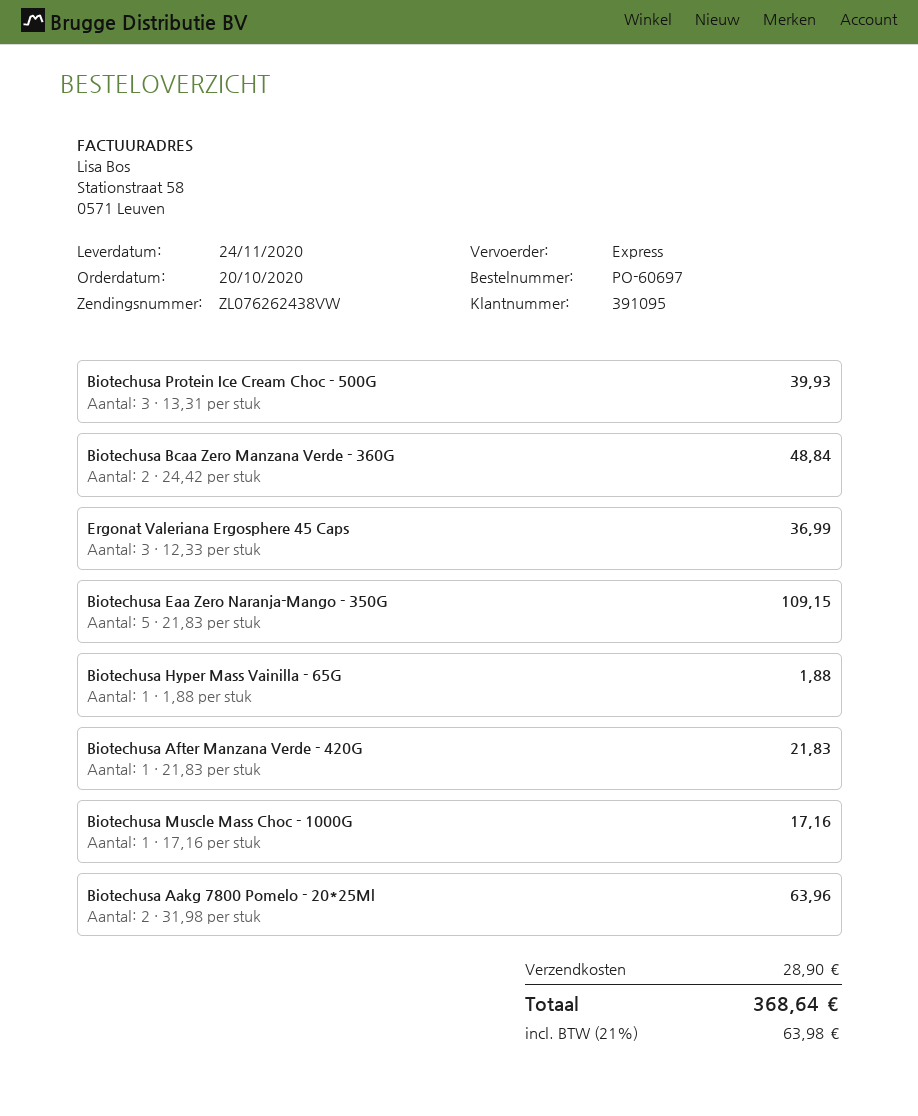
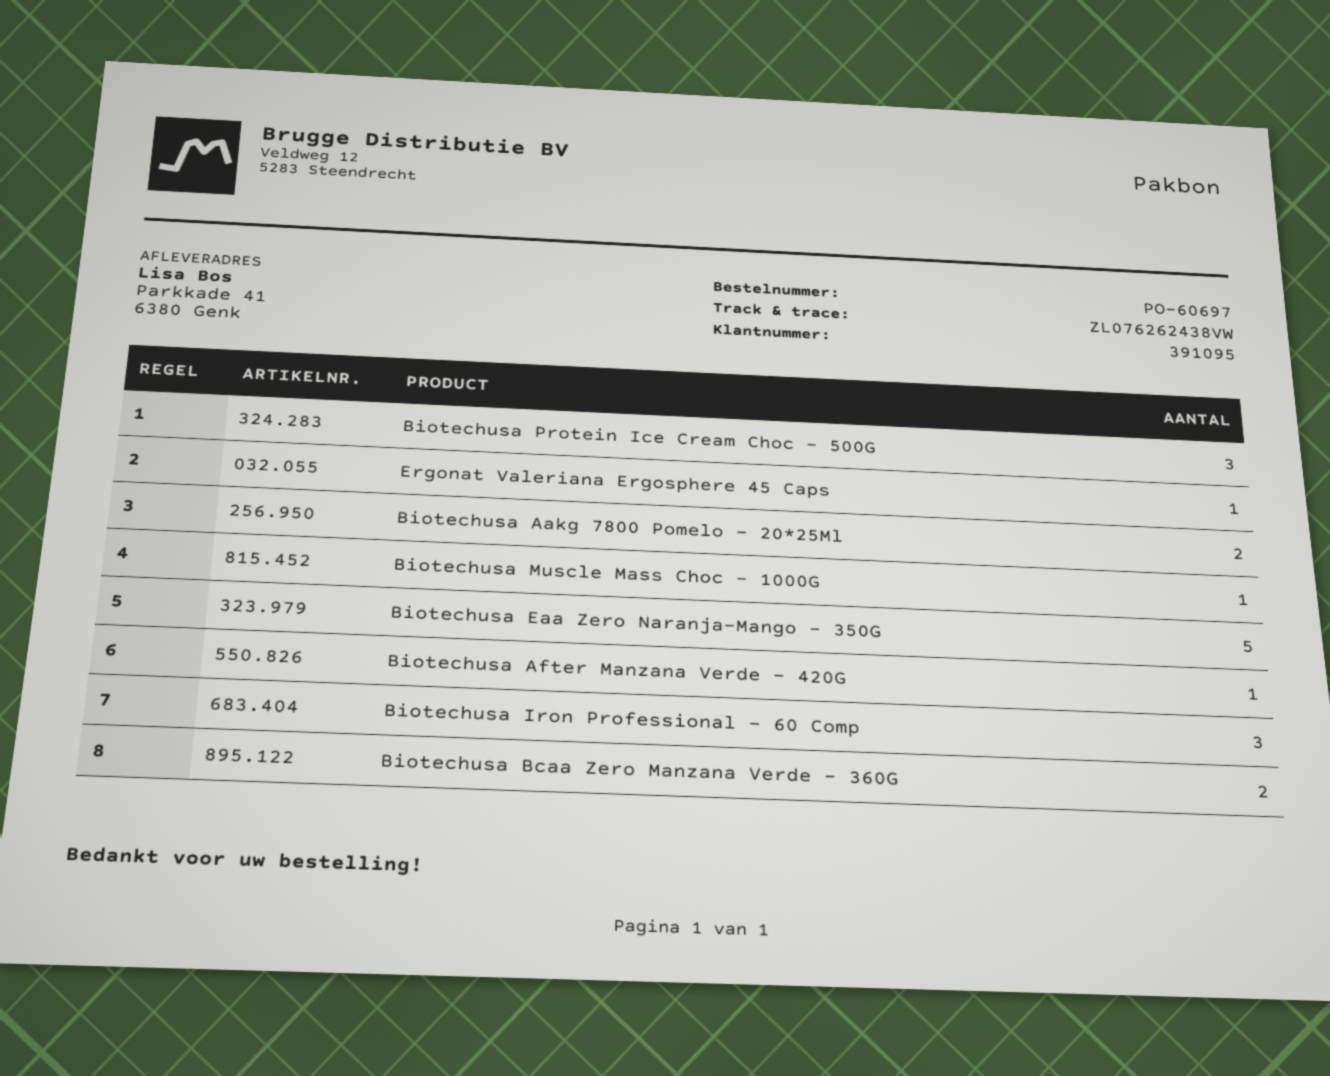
Ergonat Valeriana Ergosphere 45 Caps: 3 -> 1
Biotechusa Hyper Mass Vainilla - 65G: 1 -> none
Biotechusa Iron Professional - 60 Comp: none -> 3

